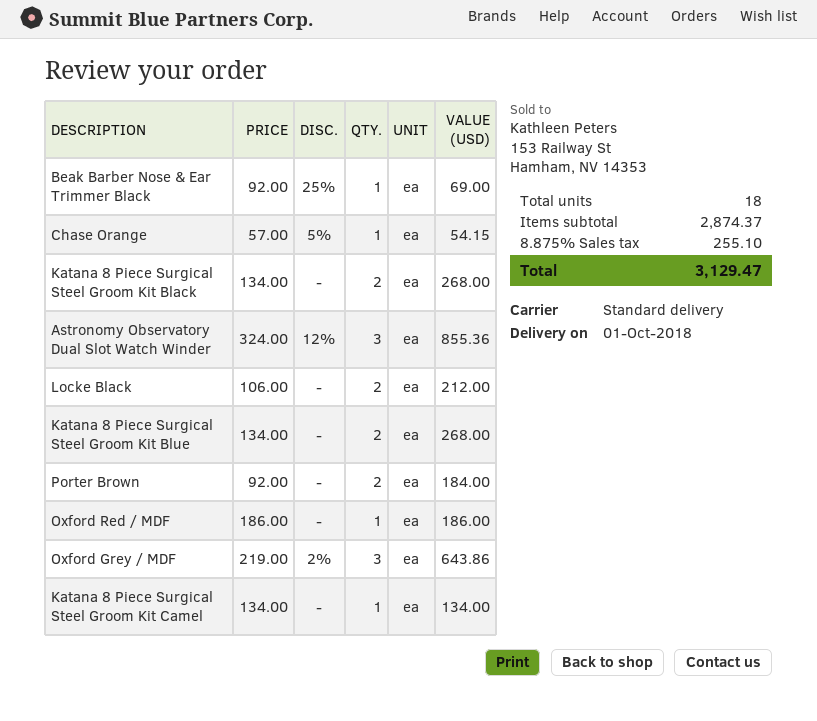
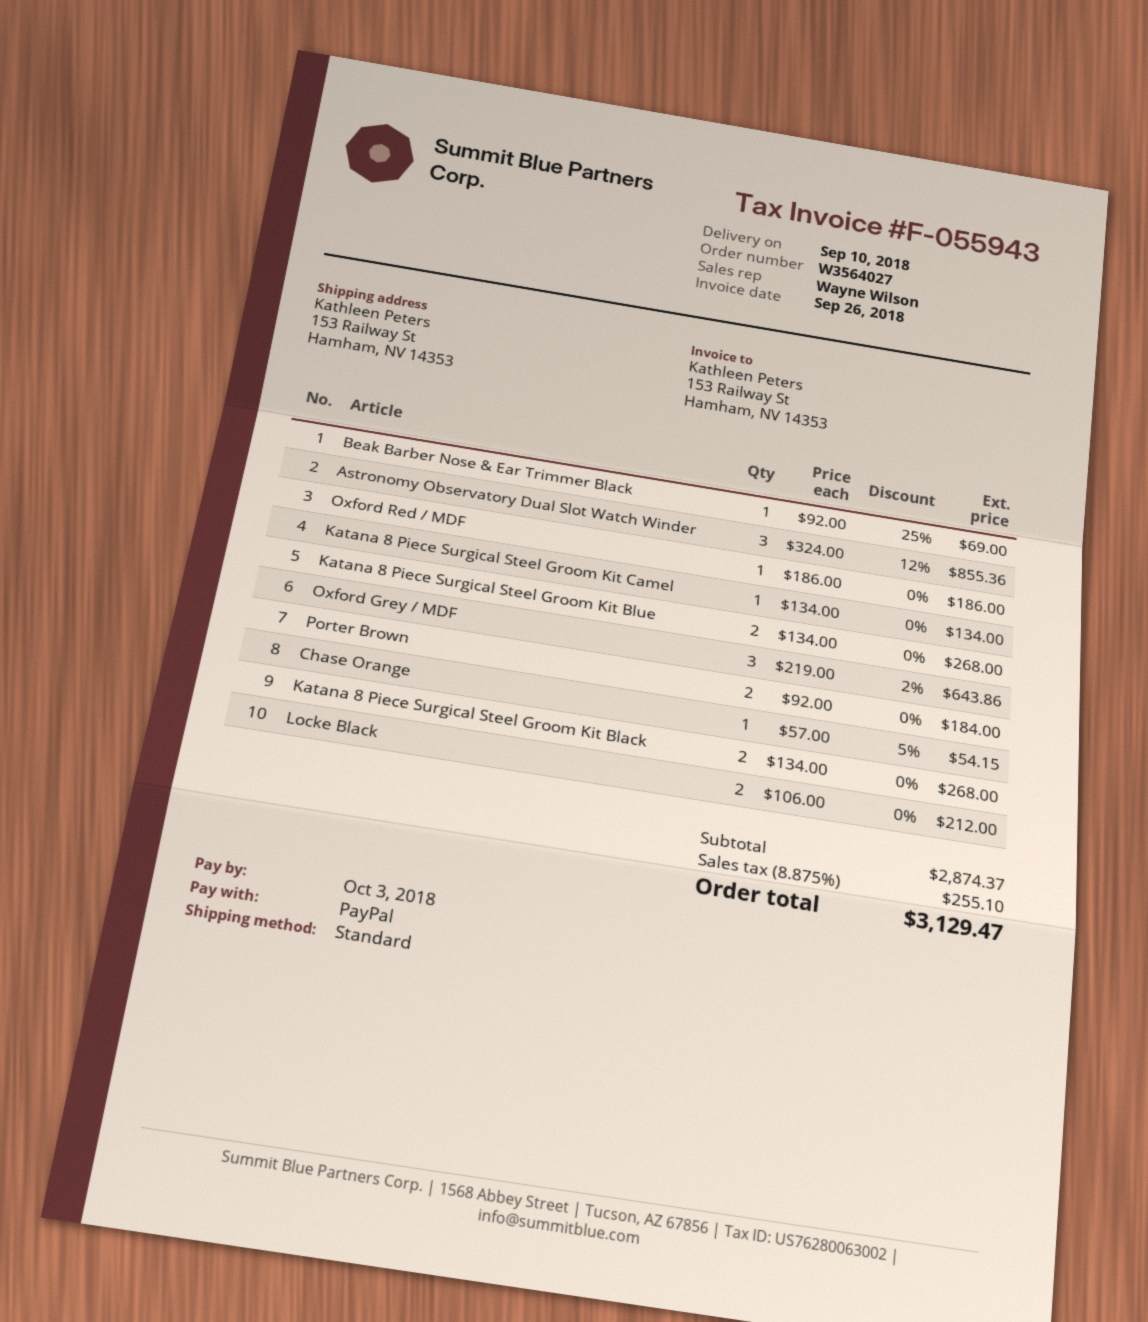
delivery date: 2018-10-01 -> 2018-09-10

